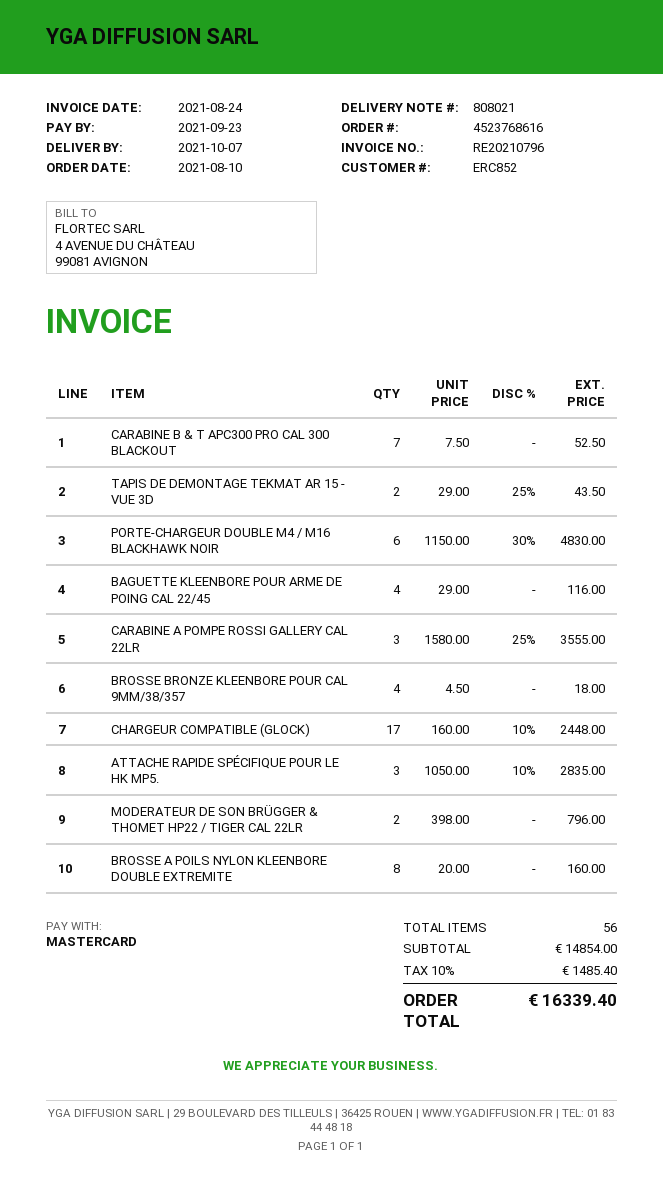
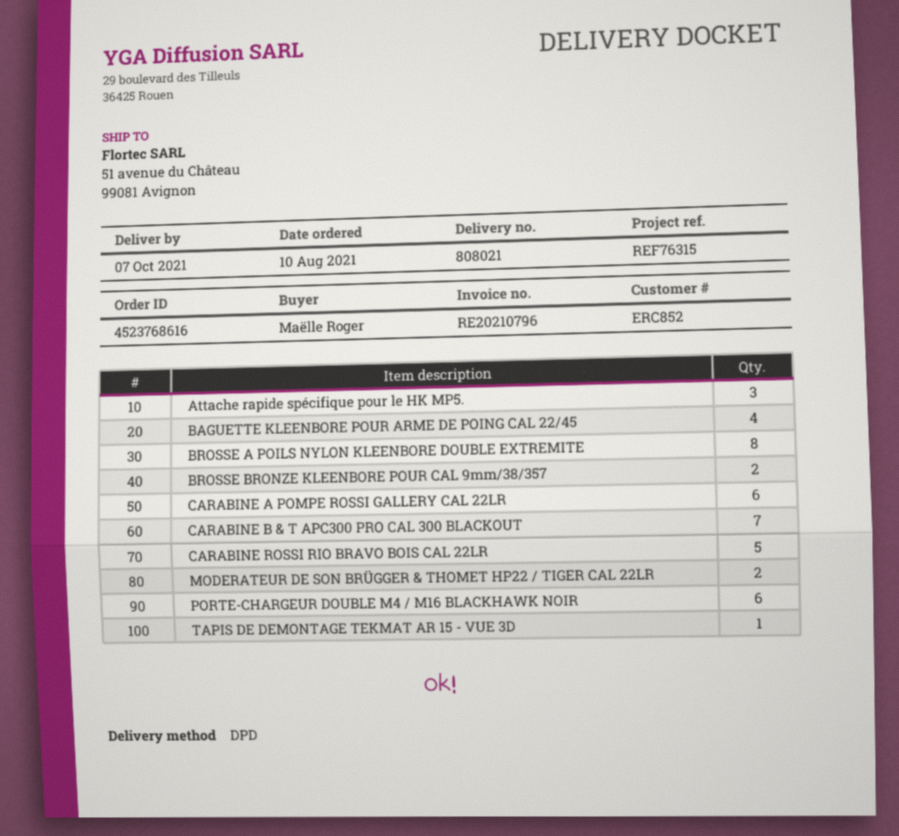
TAPIS DE DEMONTAGE TEKMAT AR 15 - VUE 3D: 2 -> 1
CARABINE A POMPE ROSSI GALLERY CAL 22LR: 3 -> 6
BROSSE BRONZE KLEENBORE POUR CAL 9MM/38/357: 4 -> 2
CHARGEUR COMPATIBLE (GLOCK): 17 -> none
CARABINE ROSSI RIO BRAVO BOIS CAL 22LR: none -> 5

